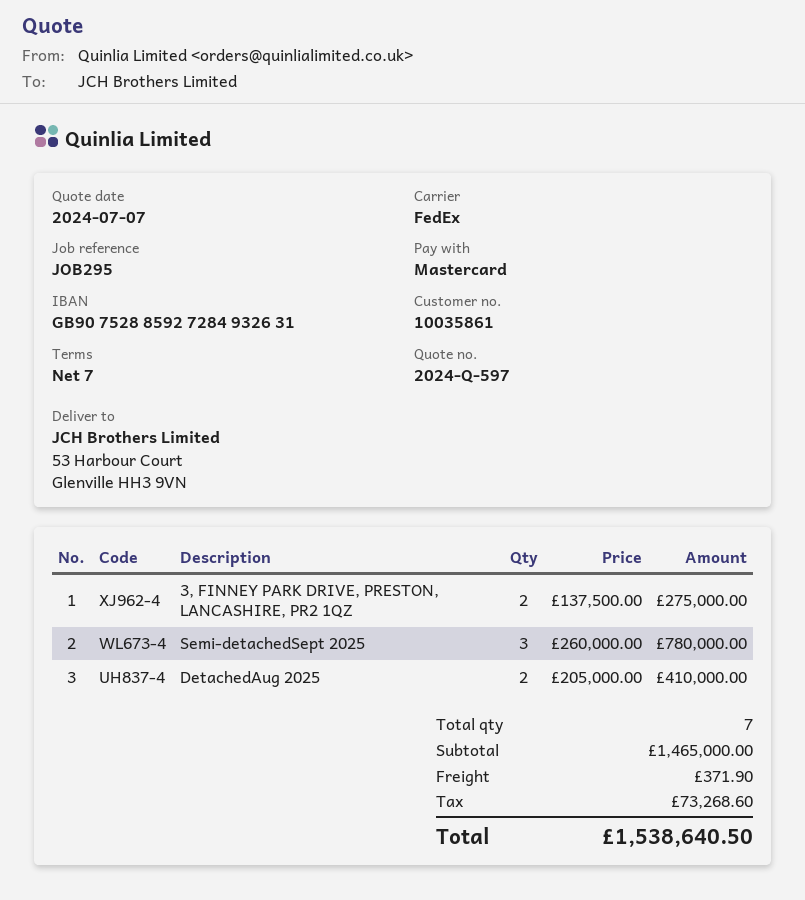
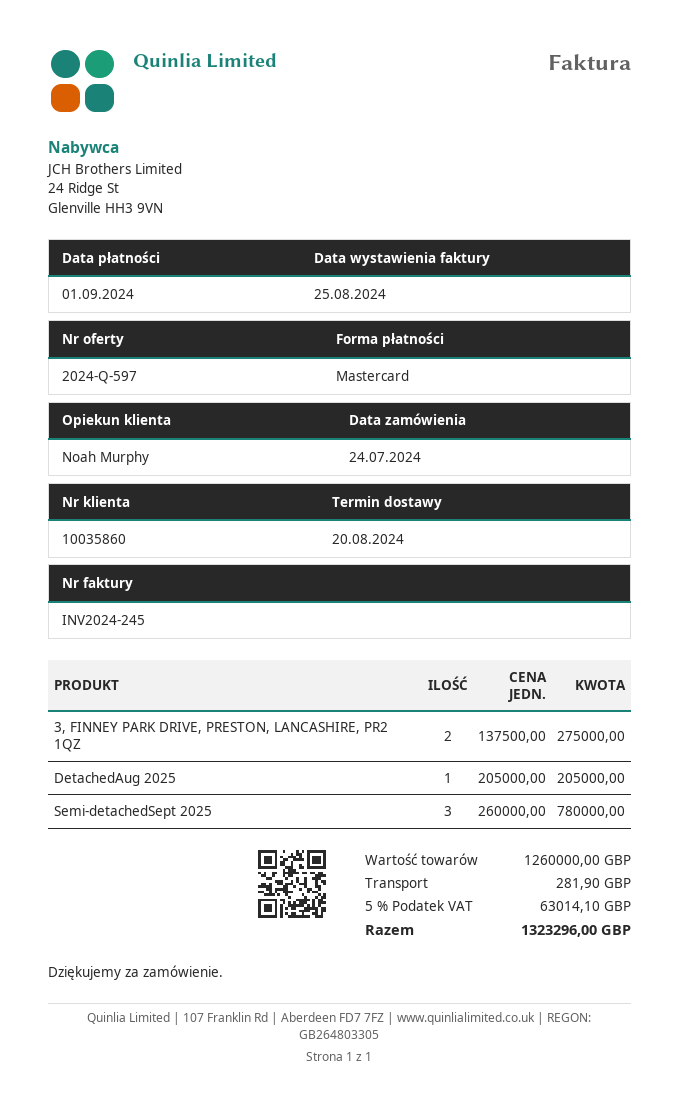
customer number: 10035861 -> 10035860
DetachedAug 2025: 2 x 205000.00 = 410000.00 -> 1 x 205000.00 = 205000.00
subtotal: 1465000.00 -> 1260000.00
shipping: 371.90 -> 281.90
tax: 73268.60 -> 63014.10
total: 1538640.50 -> 1323296.00

